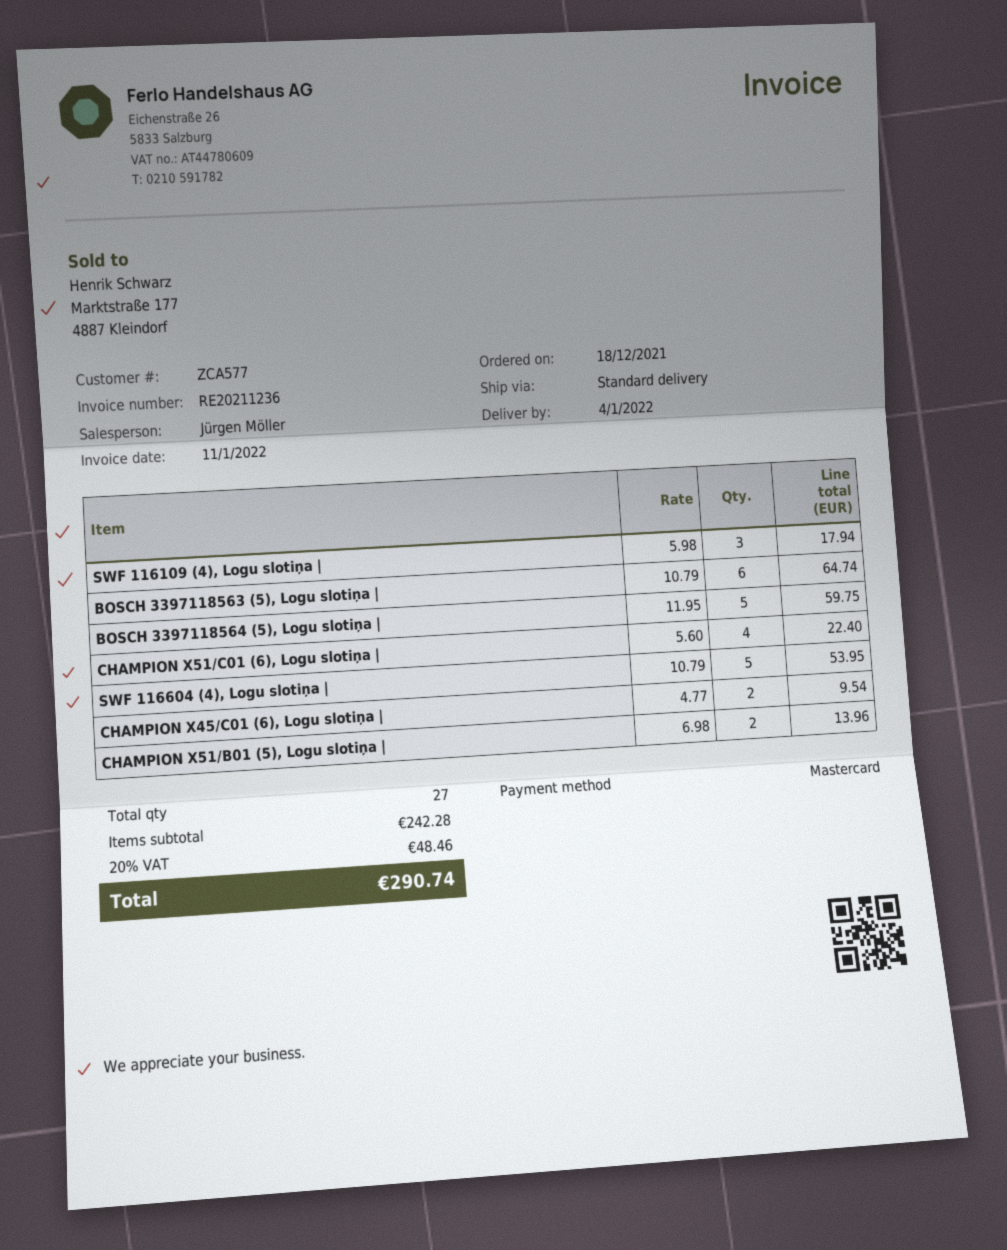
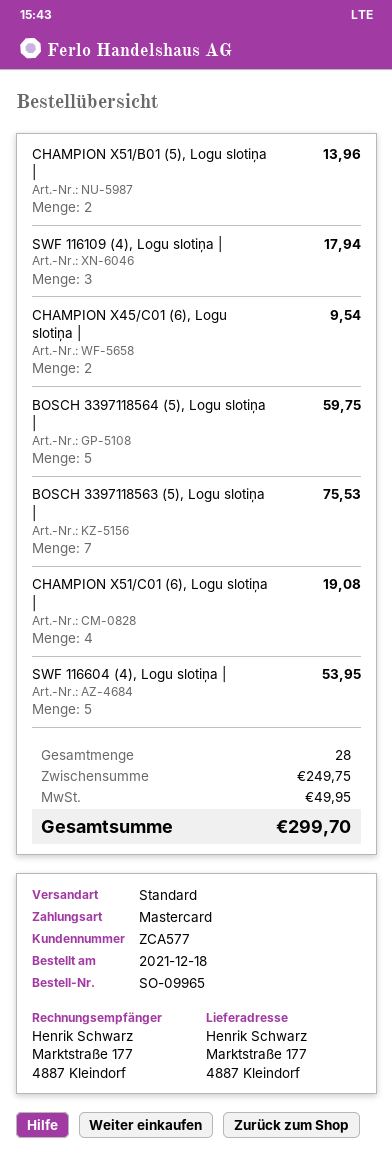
BOSCH 3397118563 (5), Logu slotiņa |: 6 for 64.74 -> 7 for 75.53
CHAMPION X51/C01 (6), Logu slotiņa |: 4 for 22.40 -> 4 for 19.08
total quantity: 27 -> 28
subtotal: 242.28 -> 249.75
tax: 48.46 -> 49.95
total: 290.74 -> 299.70

